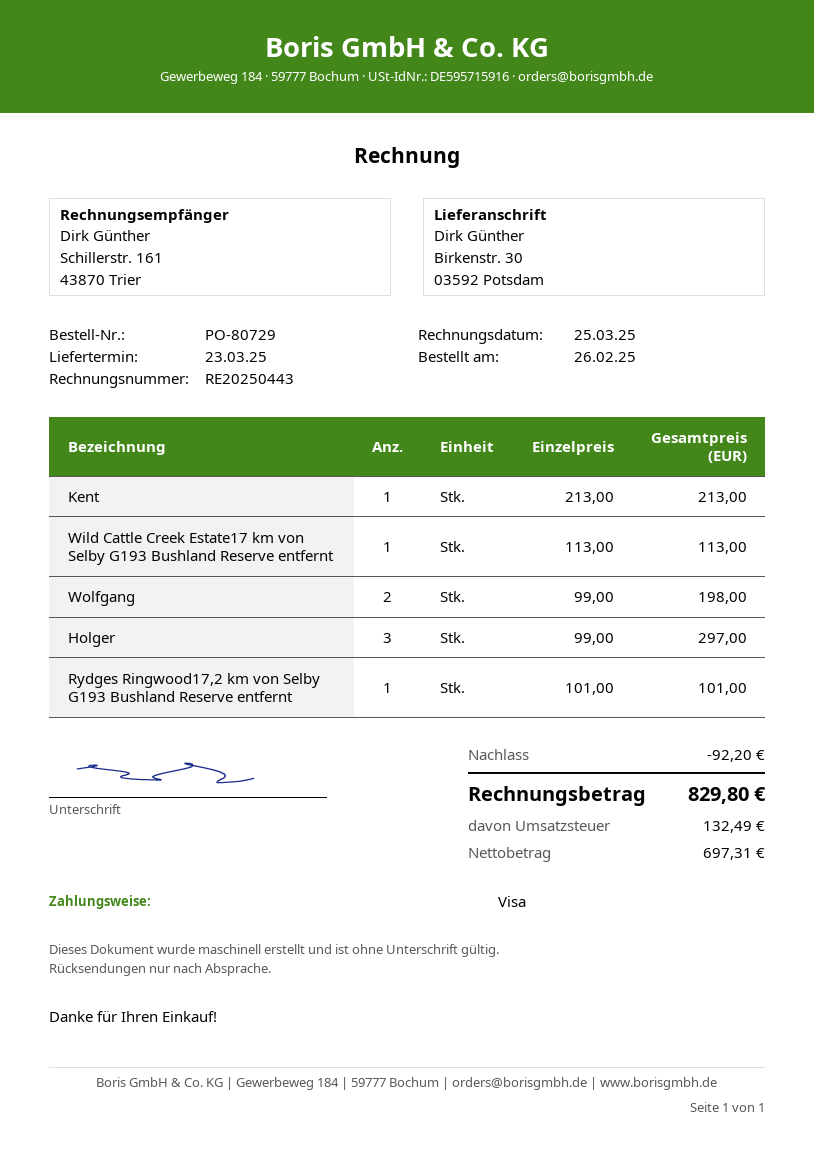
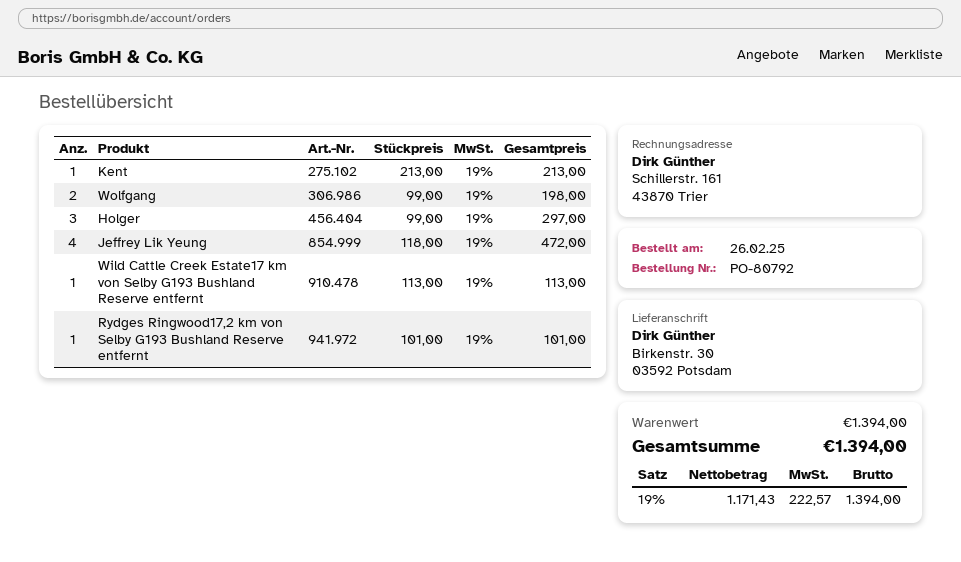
order number: PO-80729 -> PO-80792
Jeffrey Lik Yeung: none -> 4 x 118.00 = 472.00
discount: 92.20 -> none
net: 697.31 -> 1171.43
tax: 132.49 -> 222.57
total: 829.80 -> 1394.00

